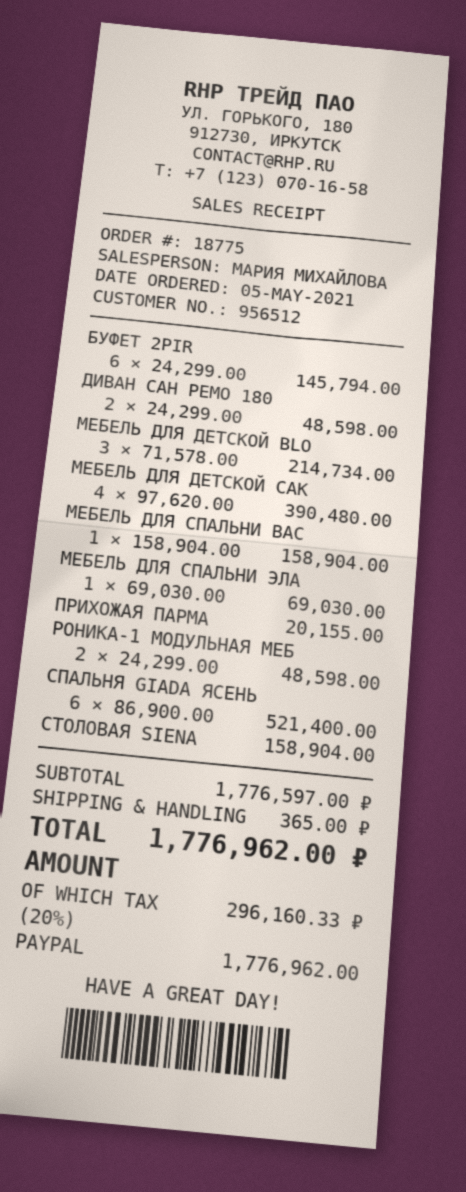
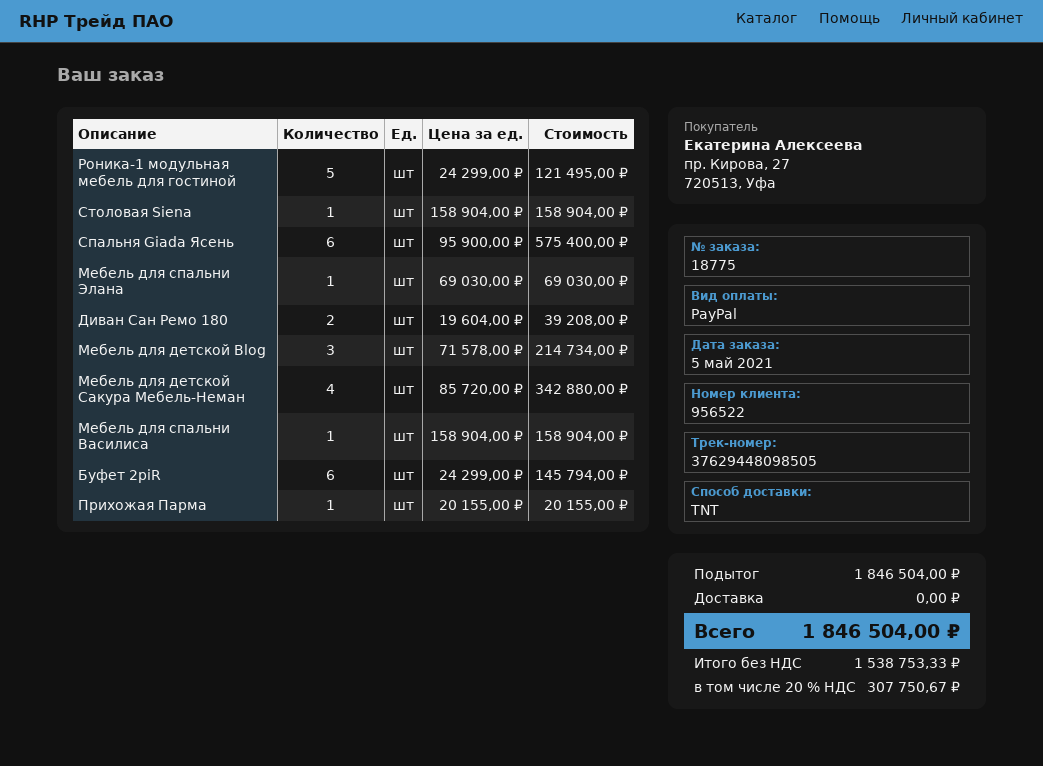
customer number: 956512 -> 956522
ДИВАН САН РЕМО 180: 2 x 24299.00 = 48598.00 -> 2 x 19604.00 = 39208.00
МЕБЕЛЬ ДЛЯ ДЕТСКОЙ САК: 4 x 97620.00 = 390480.00 -> 4 x 85720.00 = 342880.00
РОНИКА-1 МОДУЛЬНАЯ МЕБ: 2 x 24299.00 = 48598.00 -> 5 x 24299.00 = 121495.00
СПАЛЬНЯ GIADA ЯСЕНЬ: 6 x 86900.00 = 521400.00 -> 6 x 95900.00 = 575400.00
subtotal: 1776597.00 -> 1846504.00
shipping: 365.00 -> 0.00
tax: 20% = 296160.33 -> 20% = 307750.67
total: 1776962.00 -> 1846504.00

